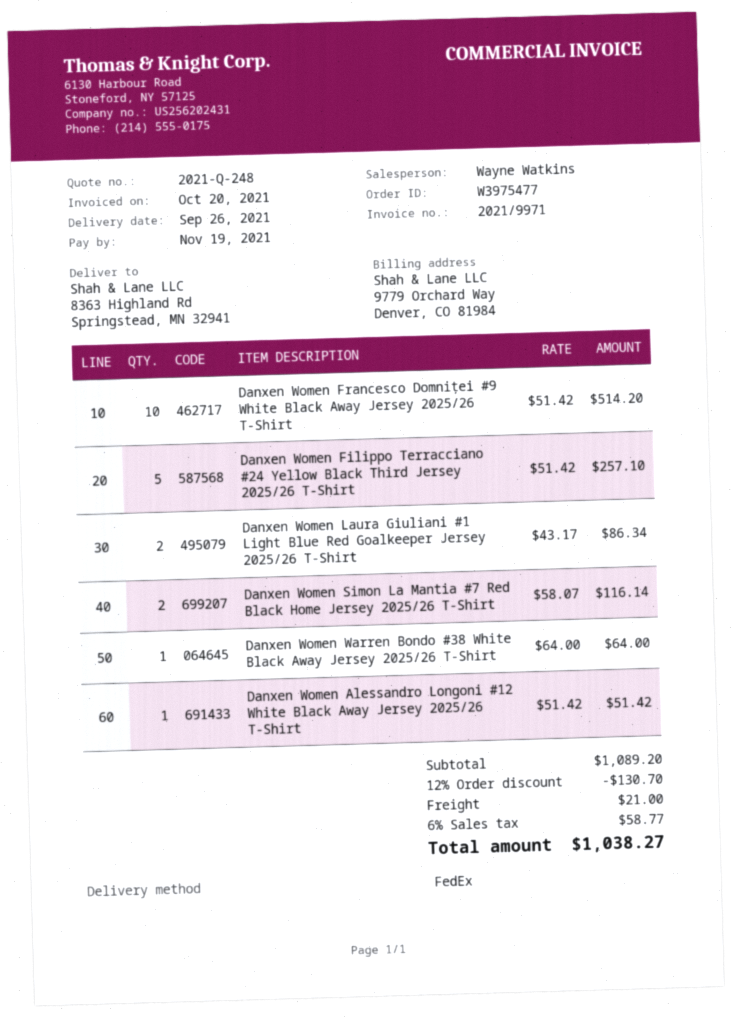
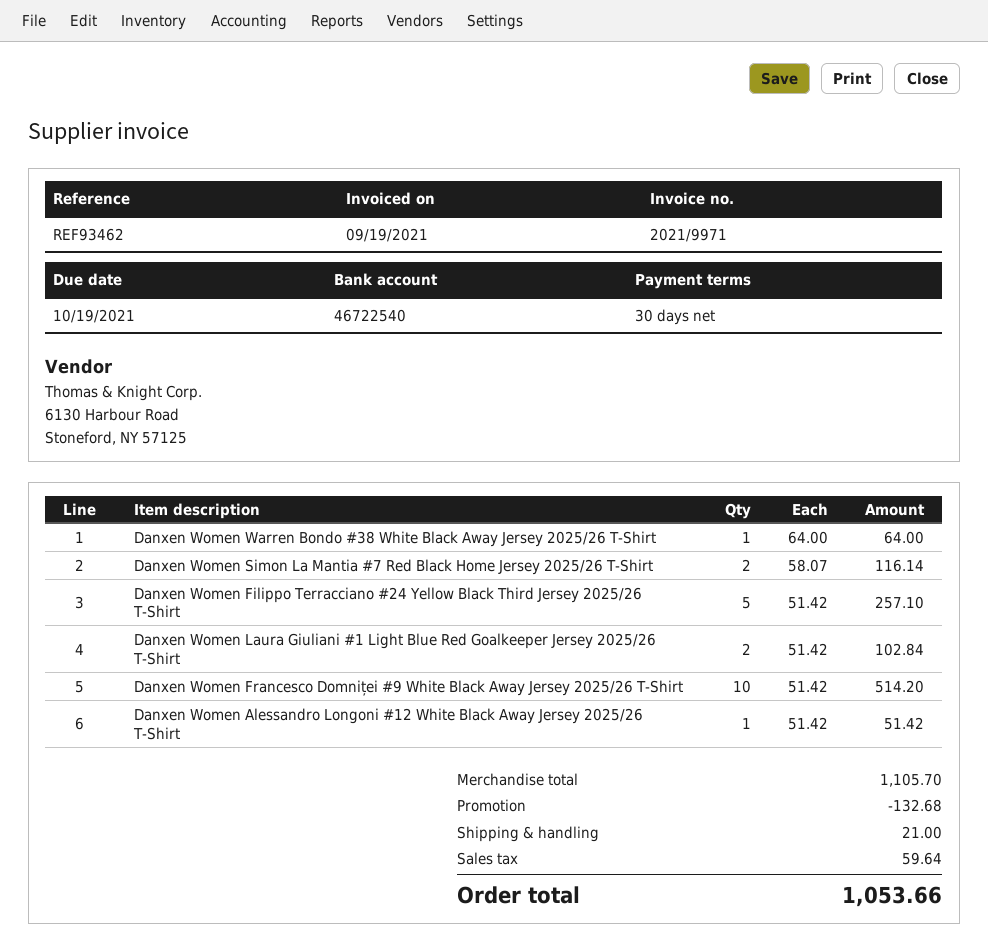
invoice date: 2021-10-20 -> 2021-09-19
due date: 2021-11-19 -> 2021-10-19
Danxen Women Laura Giuliani #1 Light Blue Red Goalkeeper Jersey 2025/26 T-Shirt: 2 x 43.17 = 86.34 -> 2 x 51.42 = 102.84
subtotal: 1089.20 -> 1105.70
discount: 130.70 -> 132.68
tax: 58.77 -> 59.64
total: 1038.27 -> 1053.66

